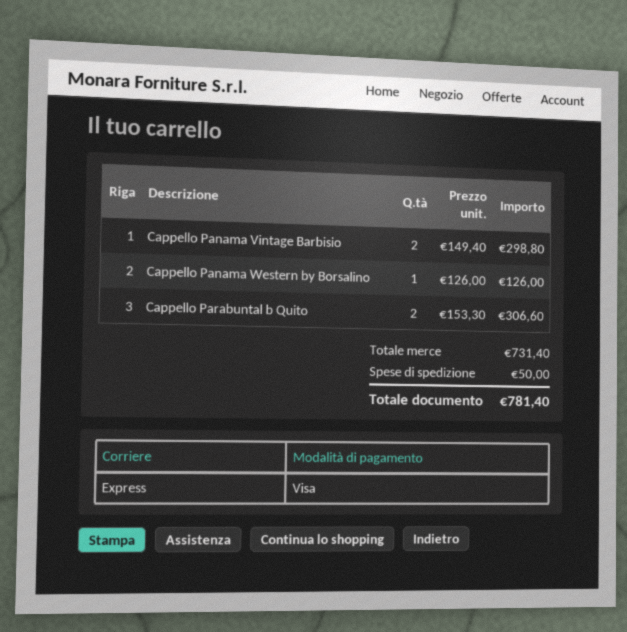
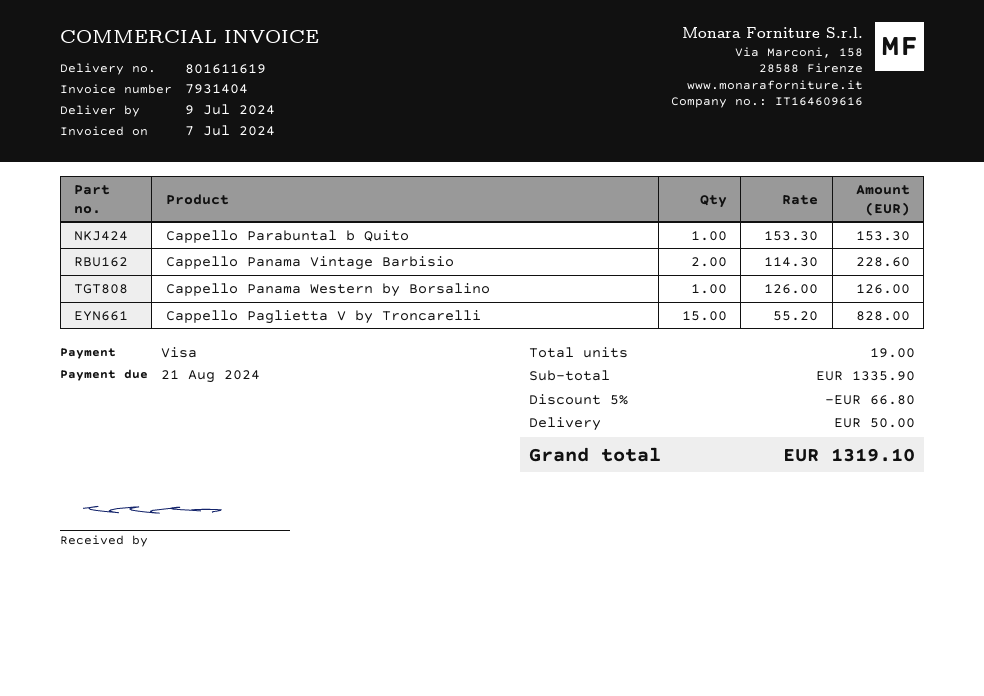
Cappello Panama Vintage Barbisio: 2 x 149.40 = 298.80 -> 2 x 114.30 = 228.60
Cappello Parabuntal b Quito: 2 x 153.30 = 306.60 -> 1 x 153.30 = 153.30
Cappello Paglietta V by Troncarelli: none -> 15 x 55.20 = 828.00
subtotal: 731.40 -> 1335.90
discount: none -> 5% = 66.80
total: 781.40 -> 1319.10

